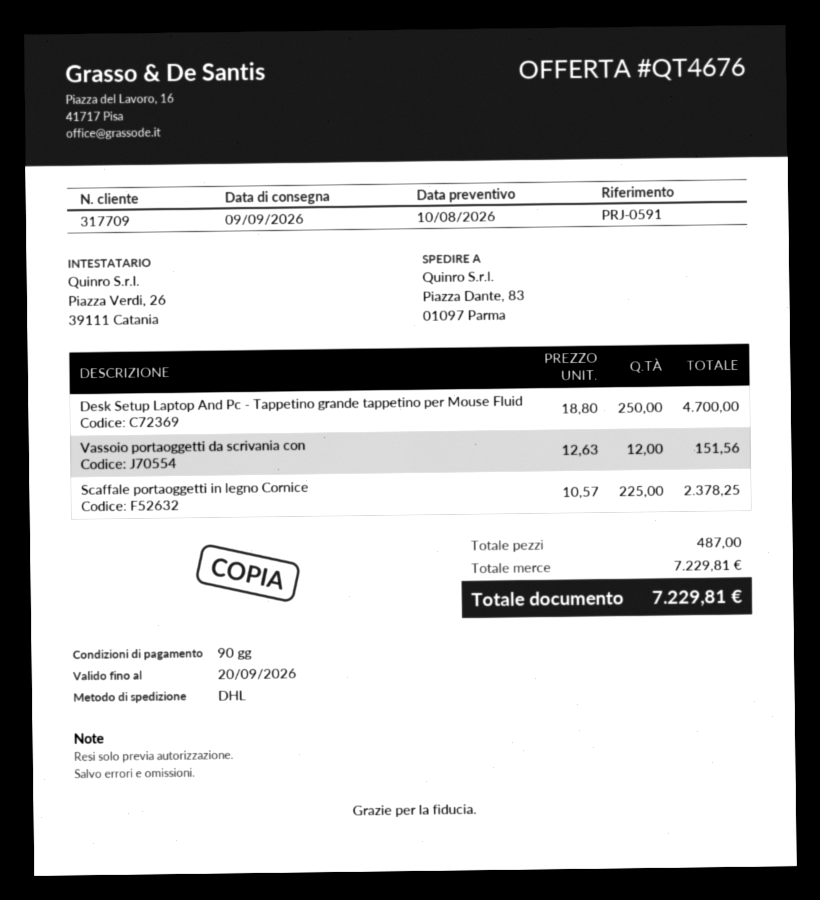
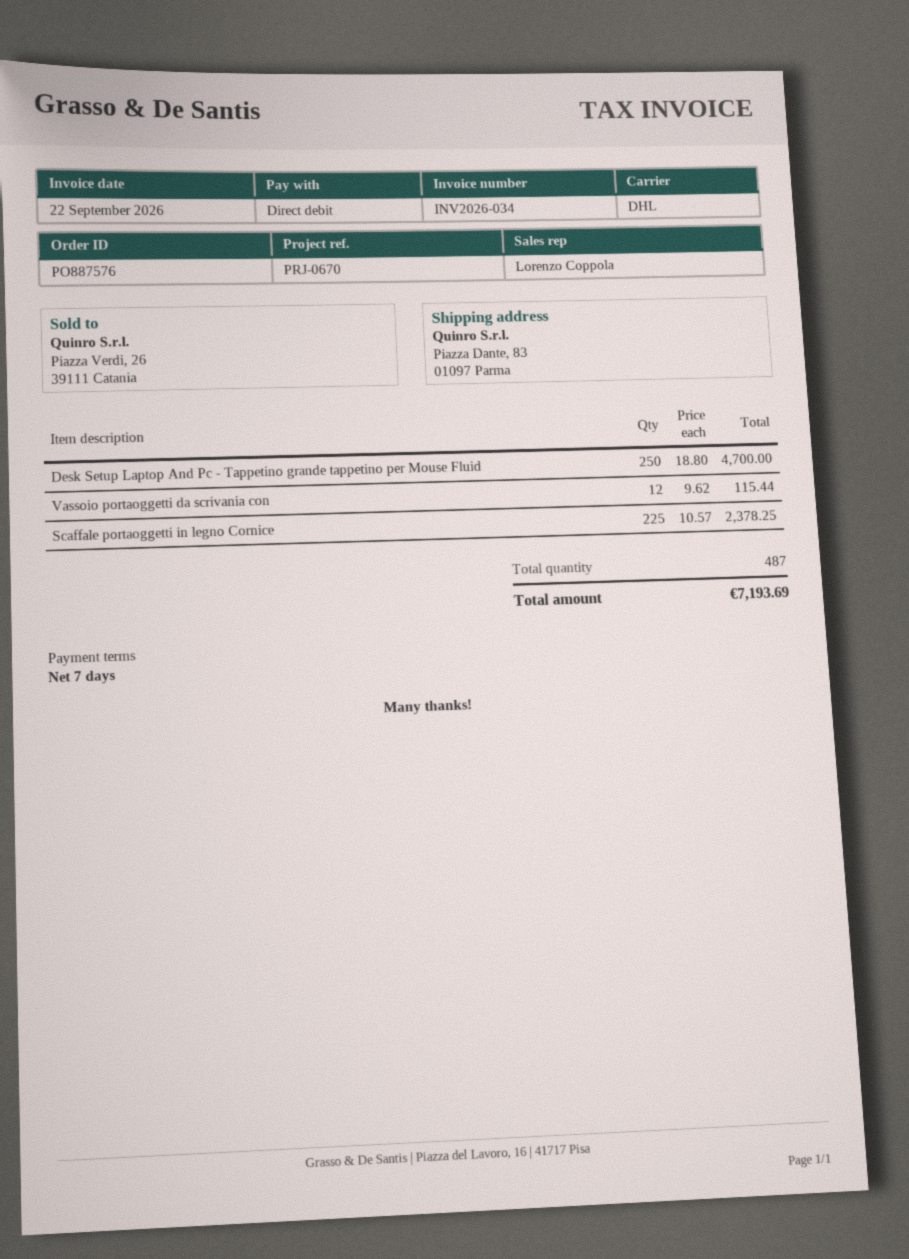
payment terms: 90 days -> 7 days
reference: PRJ-0591 -> PRJ-0670
Vassoio portaoggetti da scrivania con: 12 x 12.63 = 151.56 -> 12 x 9.62 = 115.44
total: 7229.81 -> 7193.69

